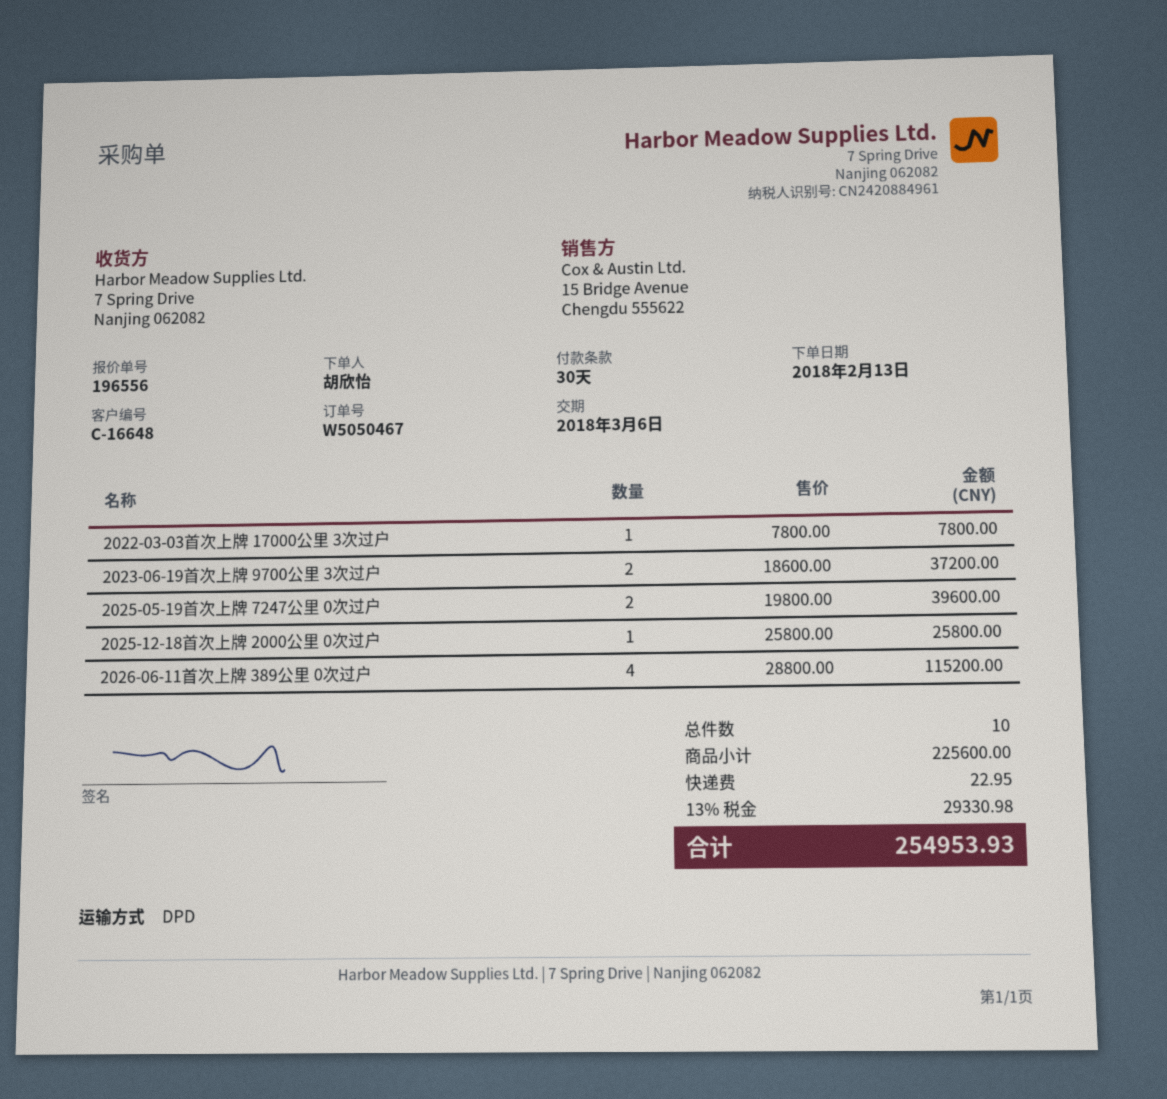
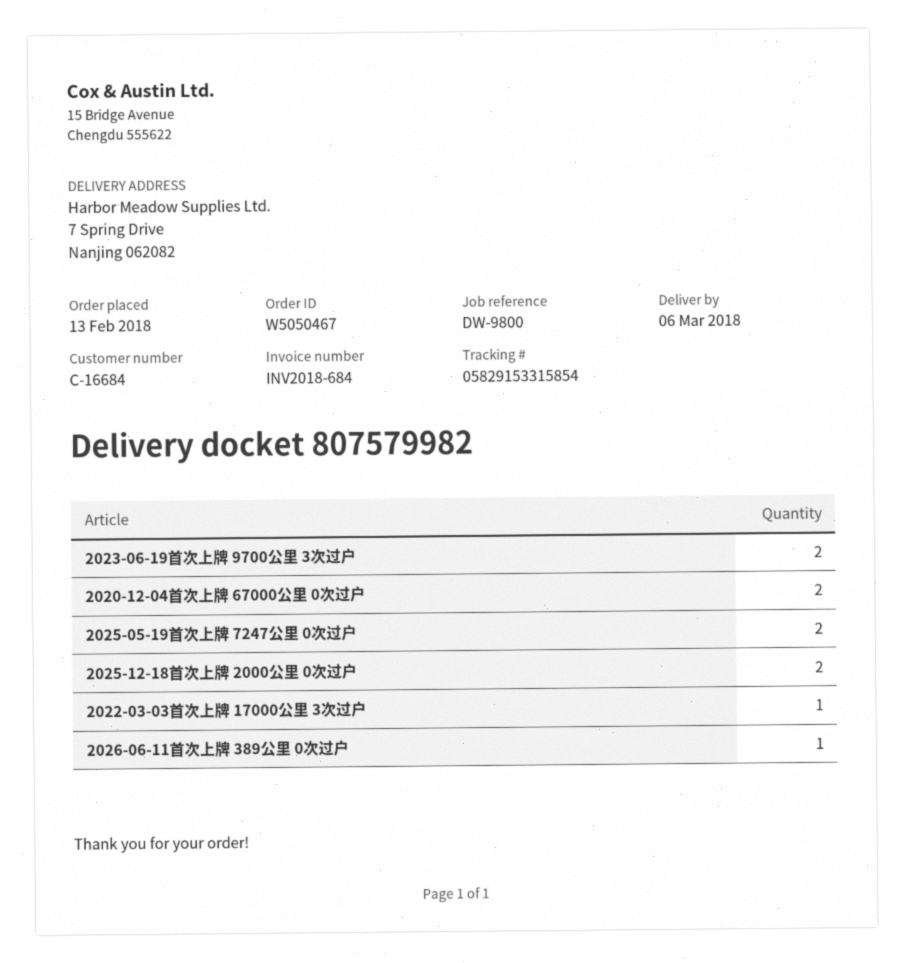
customer number: C-16648 -> C-16684
2025-12-18首次上牌 2000公里 0次过户: 1 -> 2
2026-06-11首次上牌 389公里 0次过户: 4 -> 1
2020-12-04首次上牌 67000公里 0次过户: none -> 2

